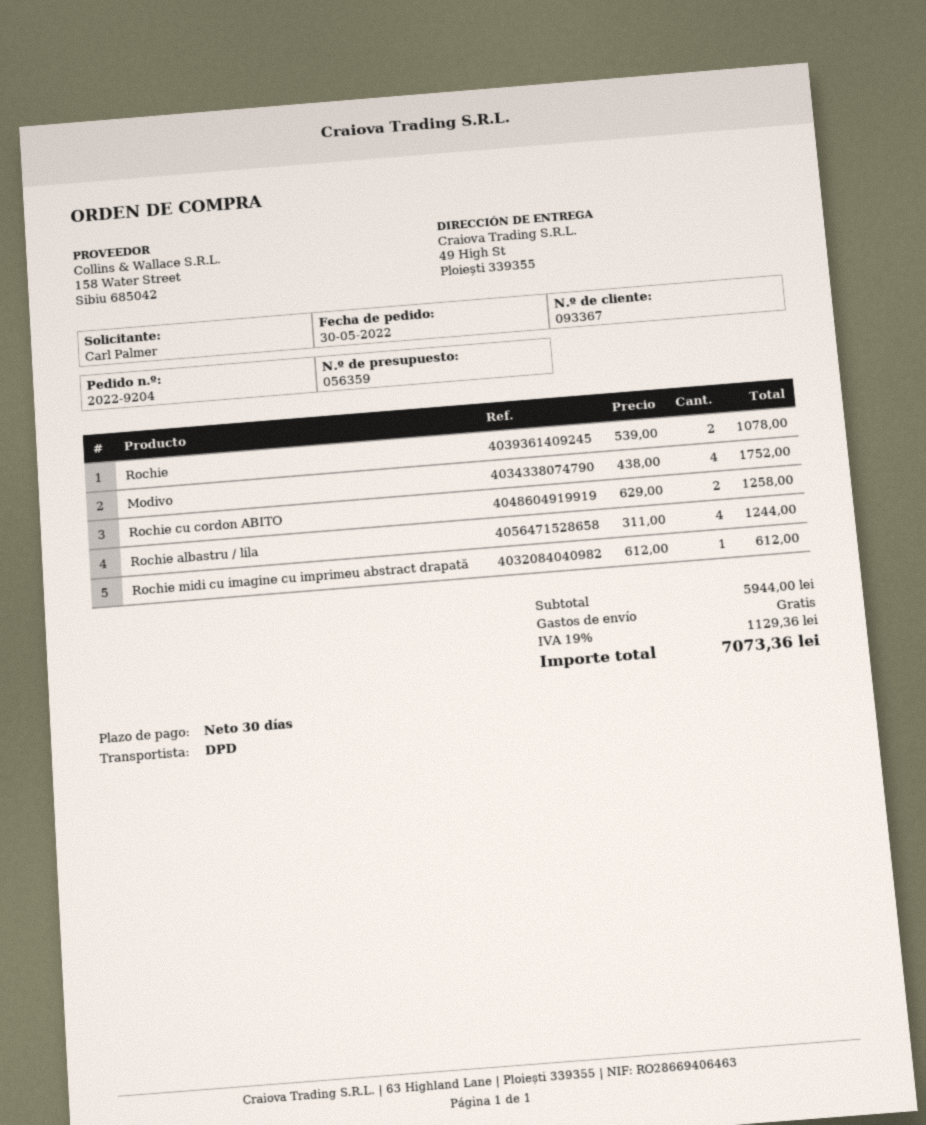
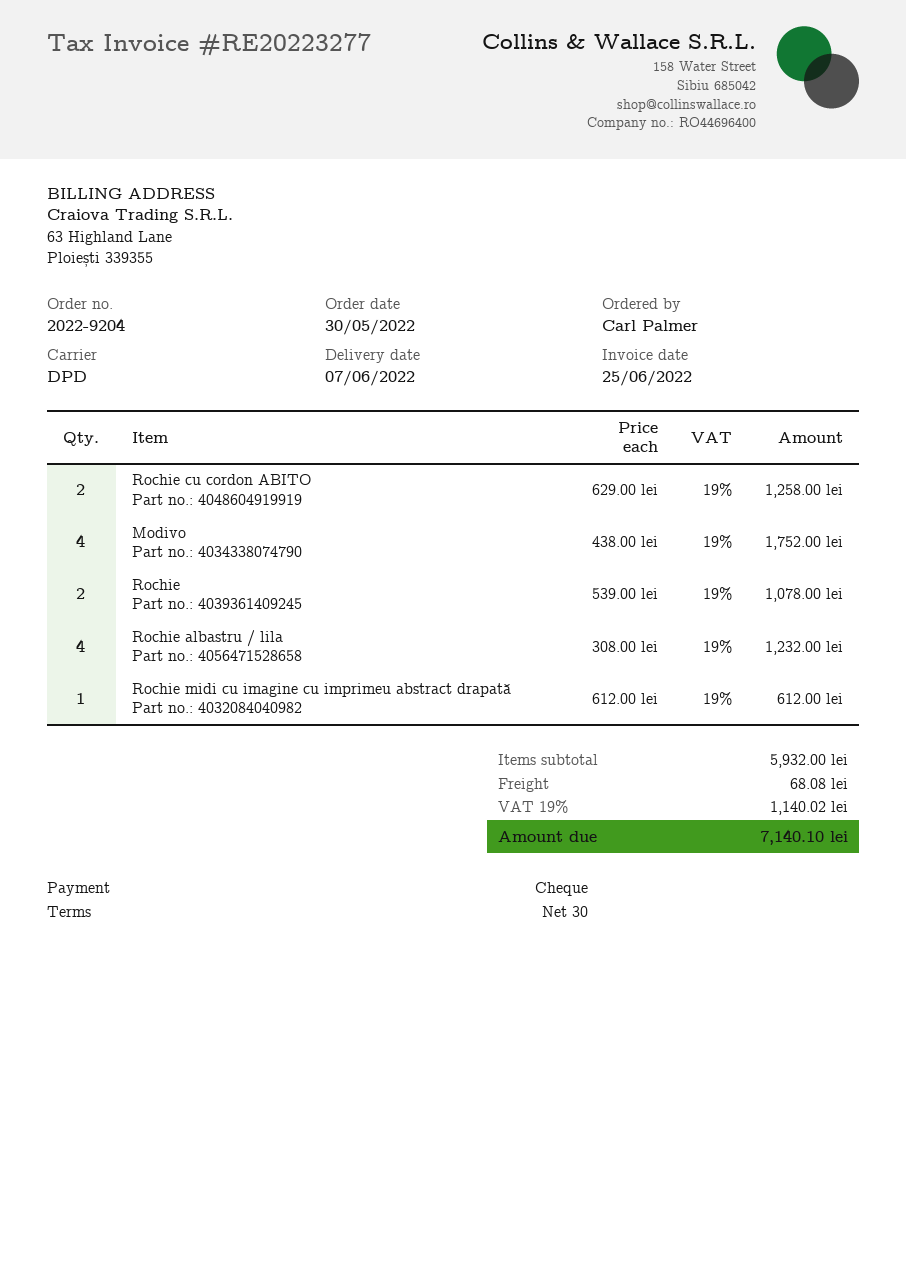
Rochie albastru / lila: 4 x 311.00 = 1244.00 -> 4 x 308.00 = 1232.00
subtotal: 5944.00 -> 5932.00
shipping: 0.00 -> 68.08
tax: 19% = 1129.36 -> 19% = 1140.02
total: 7073.36 -> 7140.10

